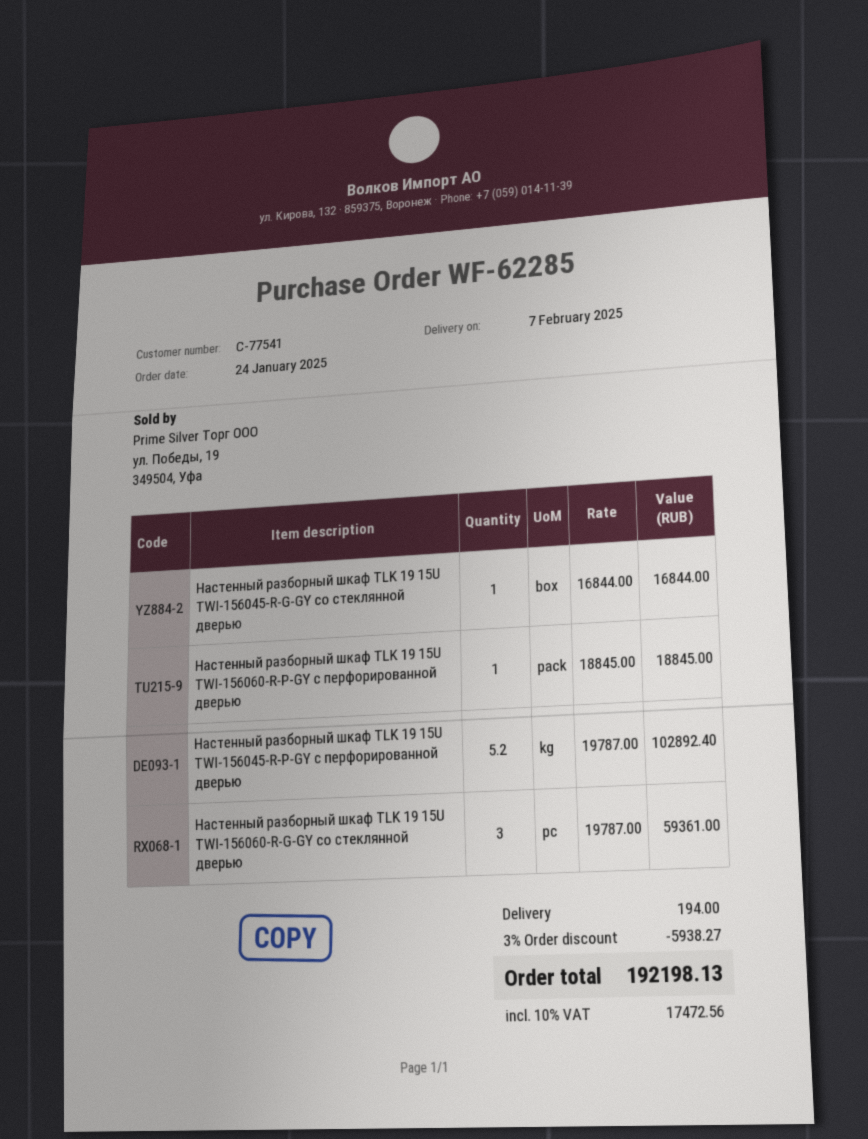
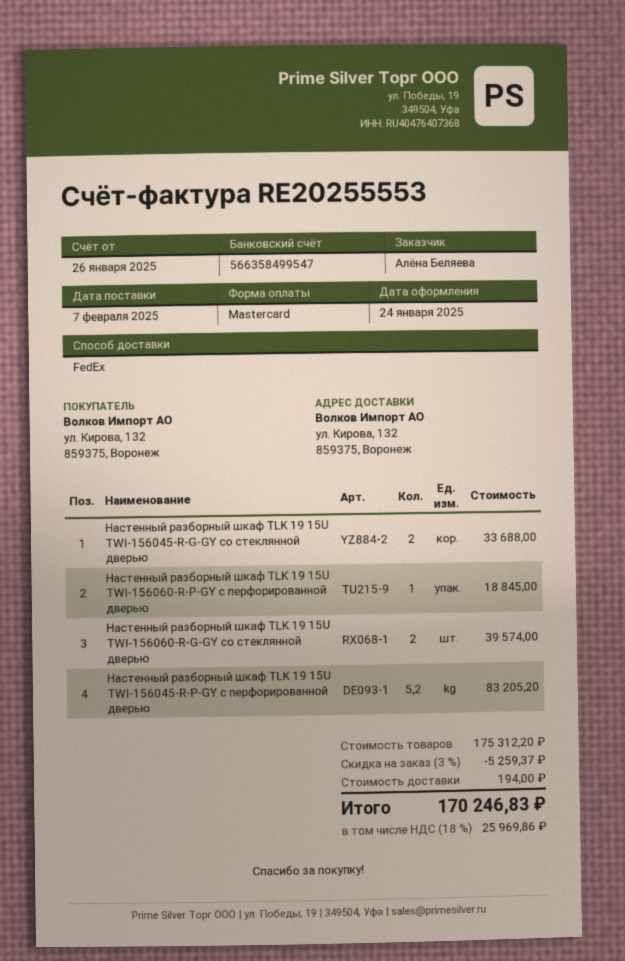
Настенный разборный шкаф TLK 19 15U TWI-156045-R-G-GY со стеклянной дверью: 1 for 16844.00 -> 2 for 33688.00
Настенный разборный шкаф TLK 19 15U TWI-156045-R-P-GY с перфорированной дверью: 5.2 for 102892.40 -> 5.2 for 83205.20
Настенный разборный шкаф TLK 19 15U TWI-156060-R-G-GY со стеклянной дверью: 3 for 59361.00 -> 2 for 39574.00
discount: 3% = 5938.27 -> 3% = 5259.37
tax: 10% = 17472.56 -> 18% = 25969.86
total: 192198.13 -> 170246.83

